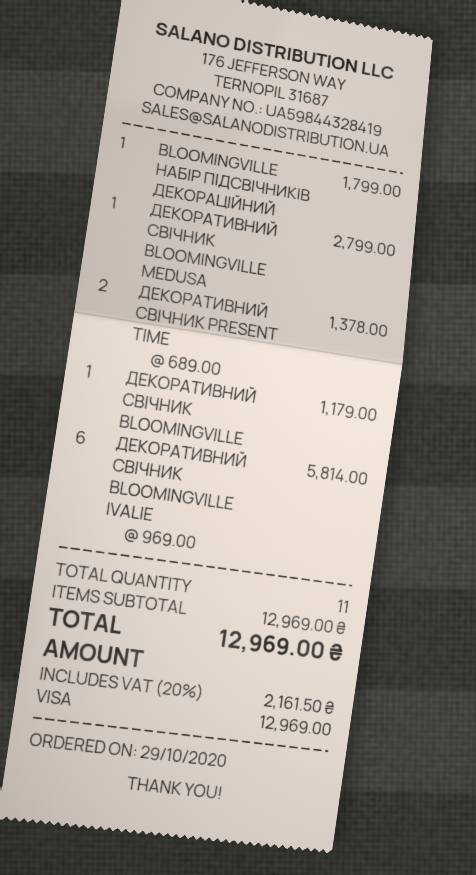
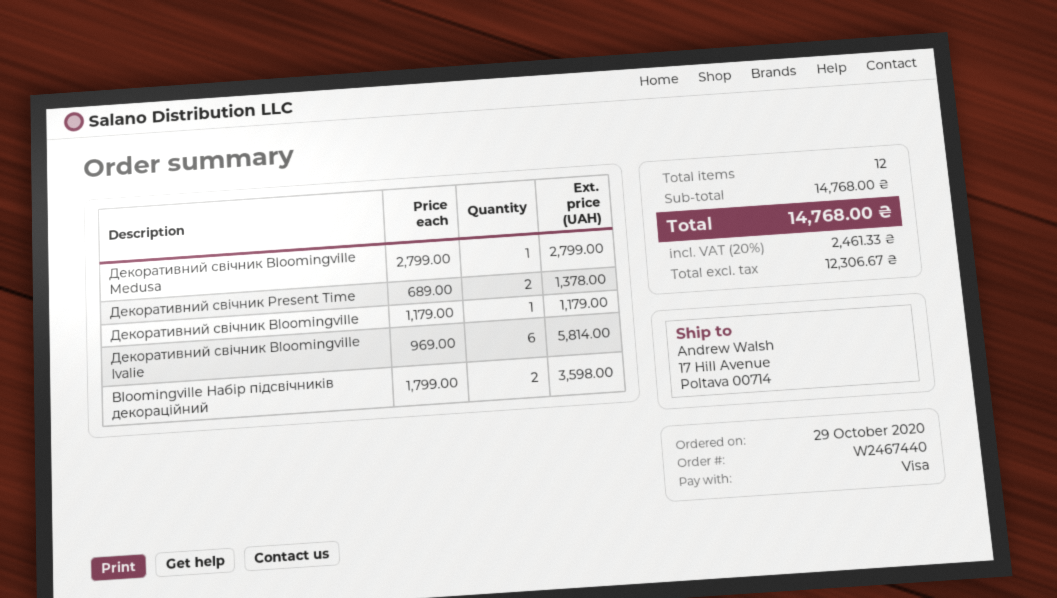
BLOOMINGVILLE НАБІР ПІДСВІЧНИКІВ ДЕКОРАЦІЙНИЙ: 1 x 1799.00 = 1799.00 -> 2 x 1799.00 = 3598.00
total quantity: 11 -> 12
subtotal: 12969.00 -> 14768.00
tax: 20% = 2161.50 -> 20% = 2461.33
total: 12969.00 -> 14768.00

